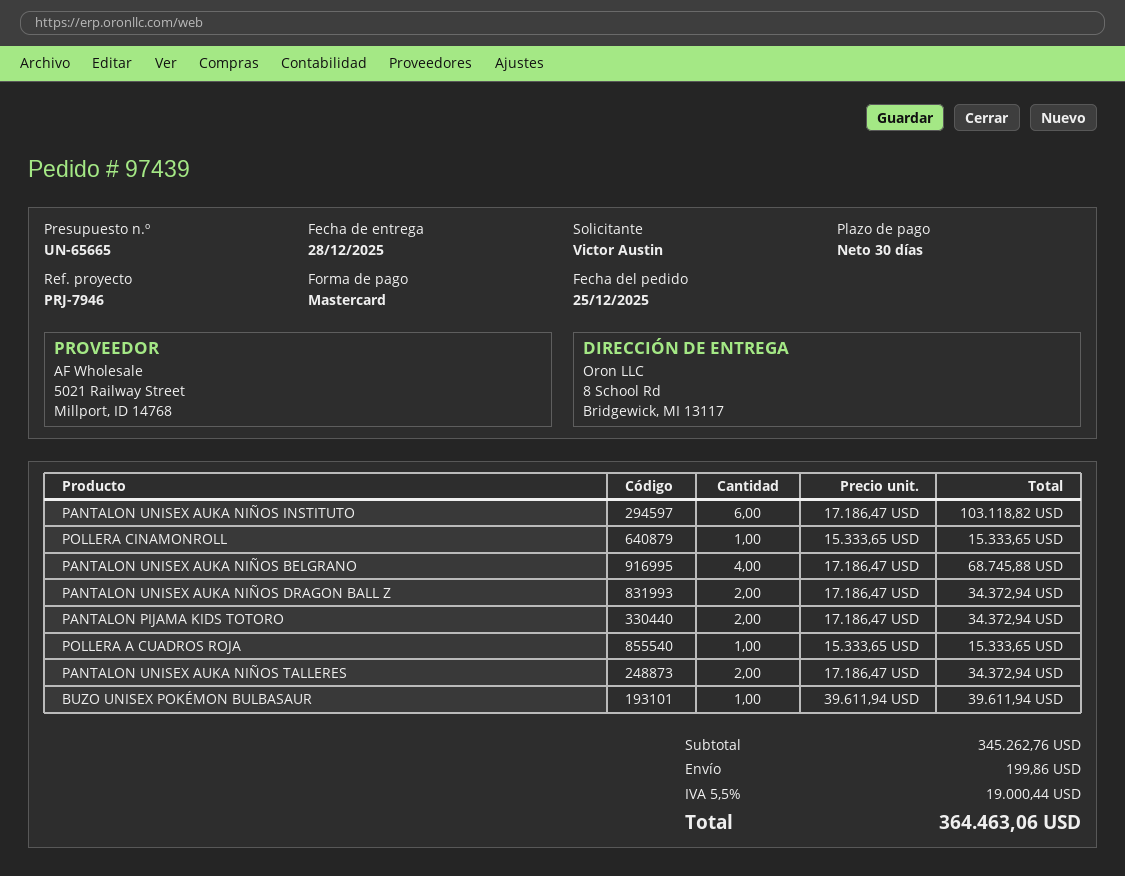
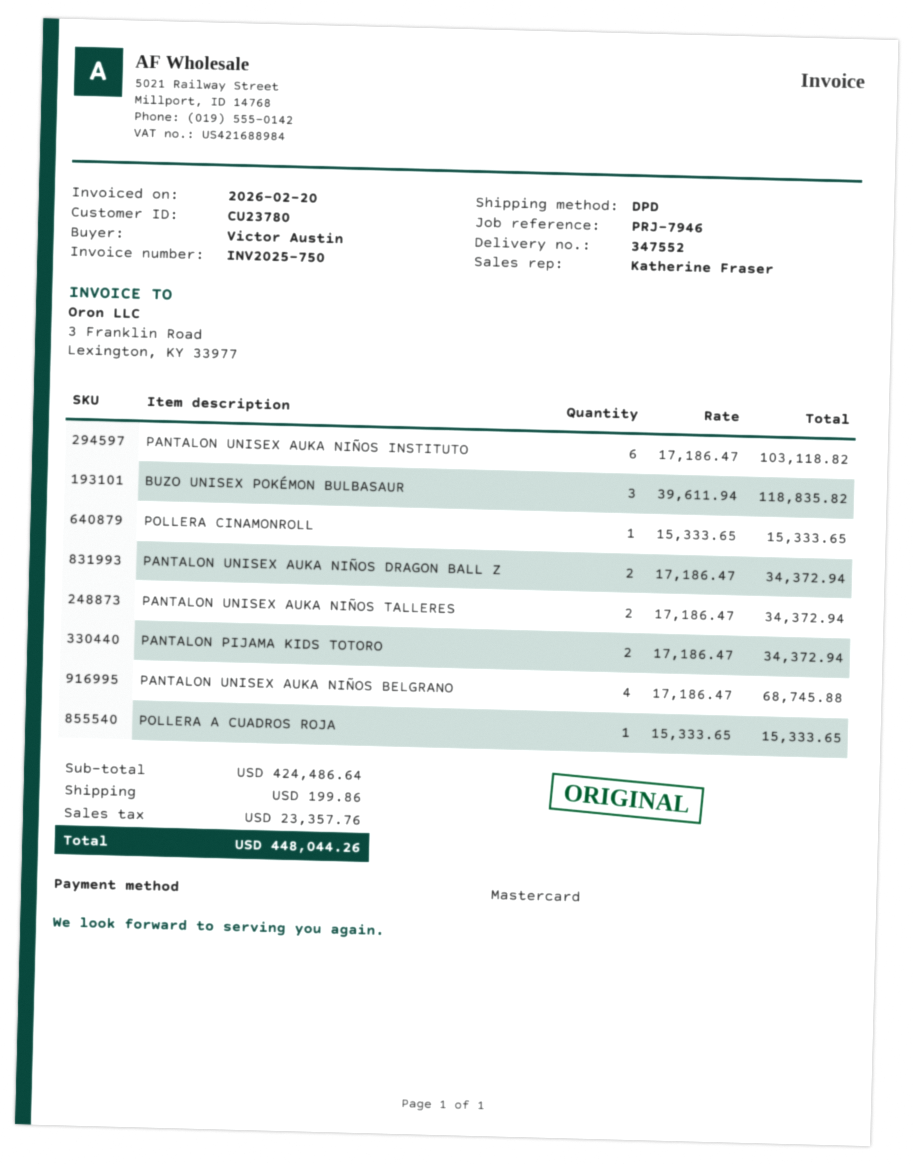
BUZO UNISEX POKÉMON BULBASAUR: 1 x 39611.94 = 39611.94 -> 3 x 39611.94 = 118835.82
subtotal: 345262.76 -> 424486.64
tax: 19000.44 -> 23357.76
total: 364463.06 -> 448044.26

